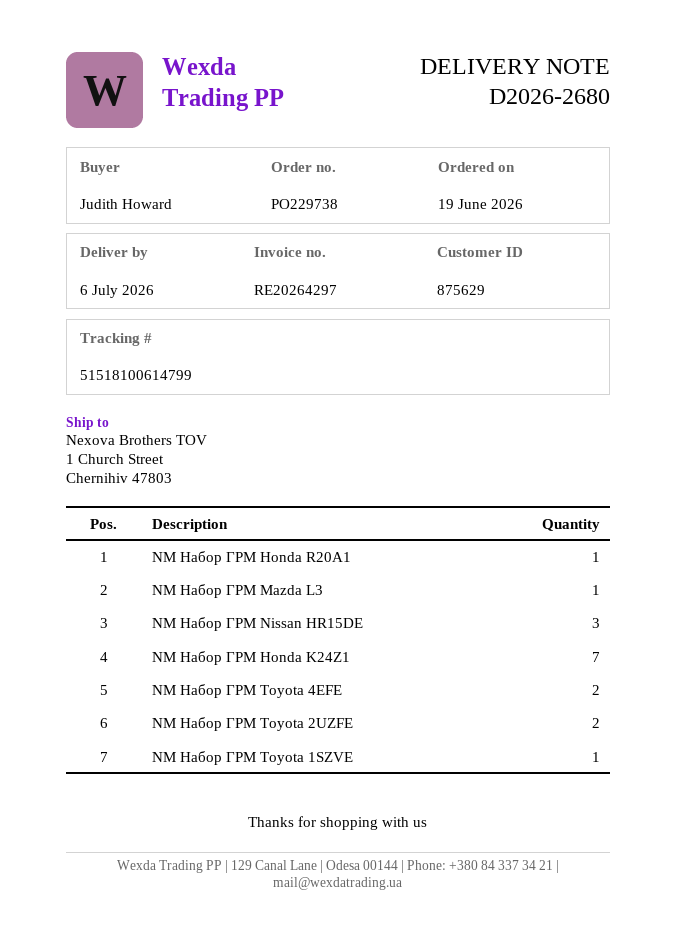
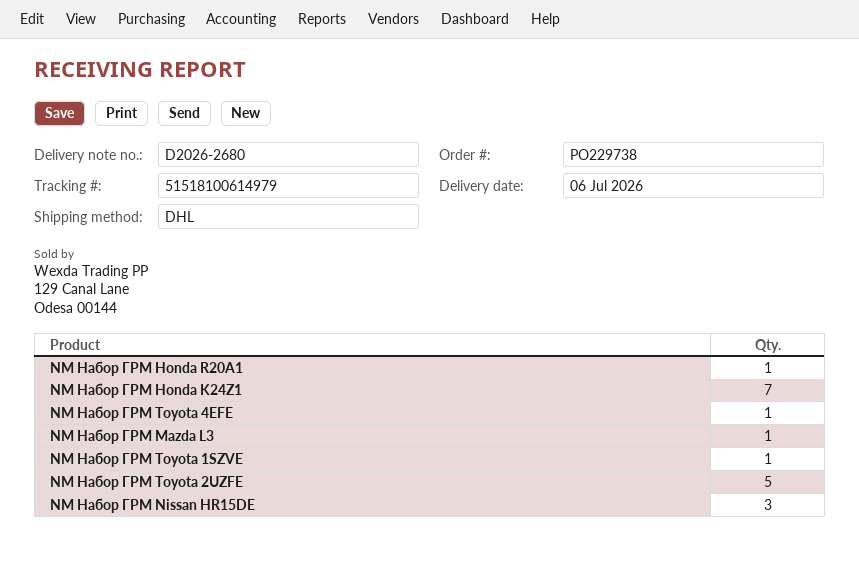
tracking number: 51518100614799 -> 51518100614979
NM Набор ГРМ Toyota 4EFE: 2 -> 1
NM Набор ГРМ Toyota 2UZFE: 2 -> 5

